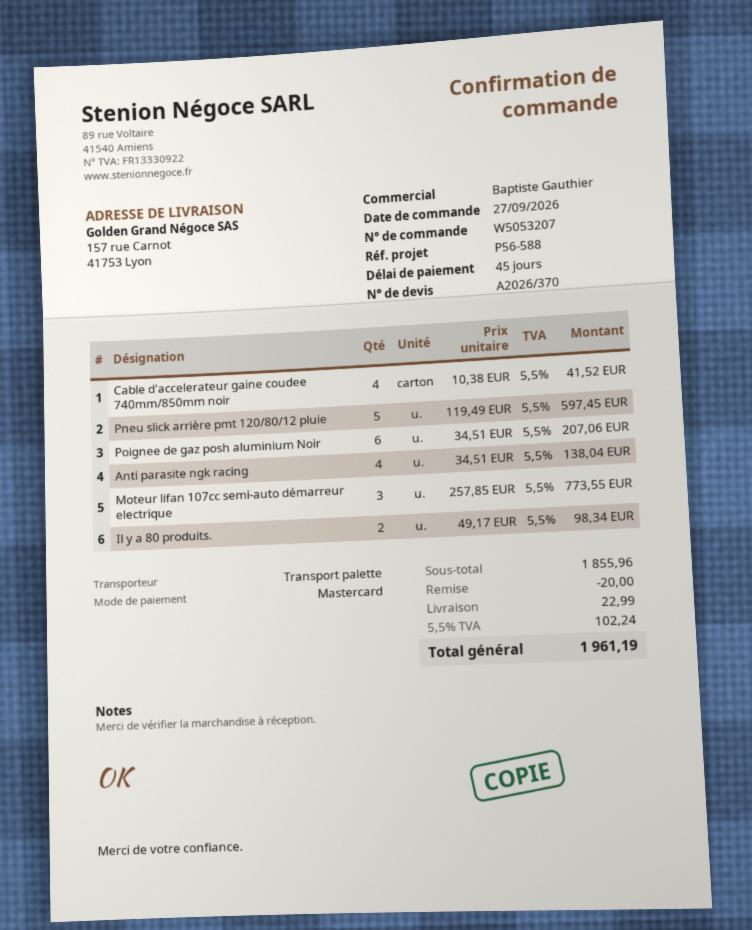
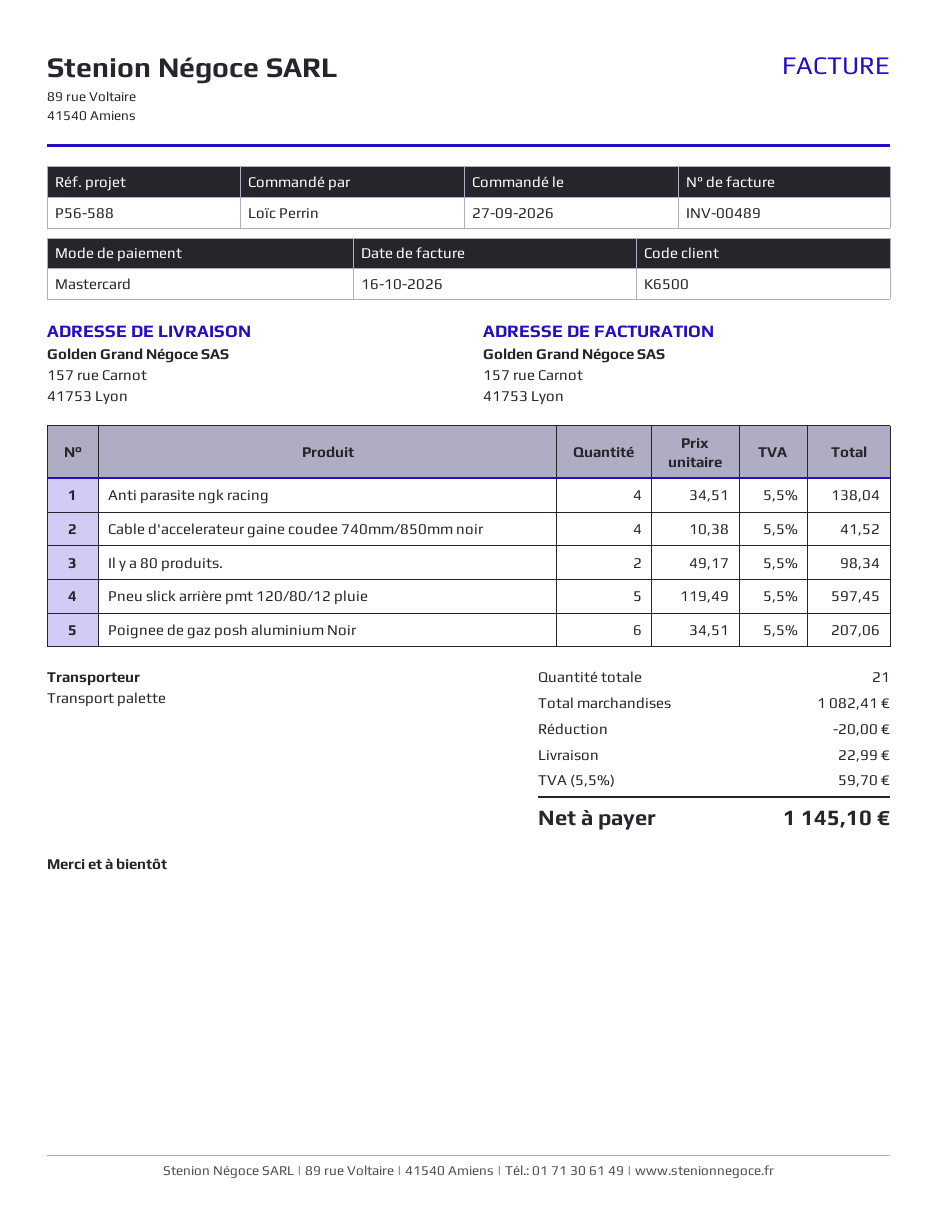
Moteur lifan 107cc semi-auto démarreur electrique: 3 x 257.85 = 773.55 -> none
subtotal: 1855.96 -> 1082.41
tax: 5.5% = 102.24 -> 5.5% = 59.70
total: 1961.19 -> 1145.10

